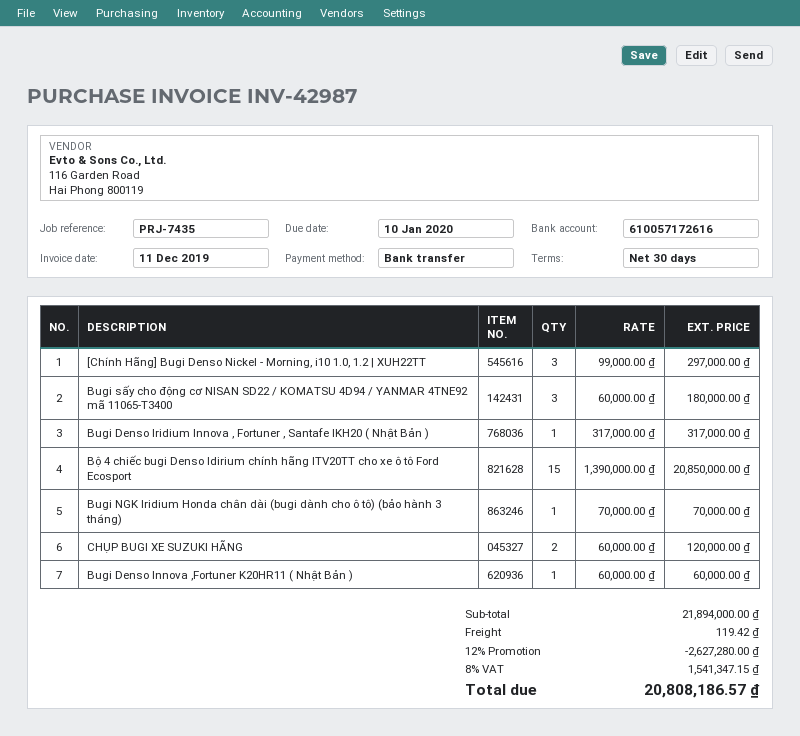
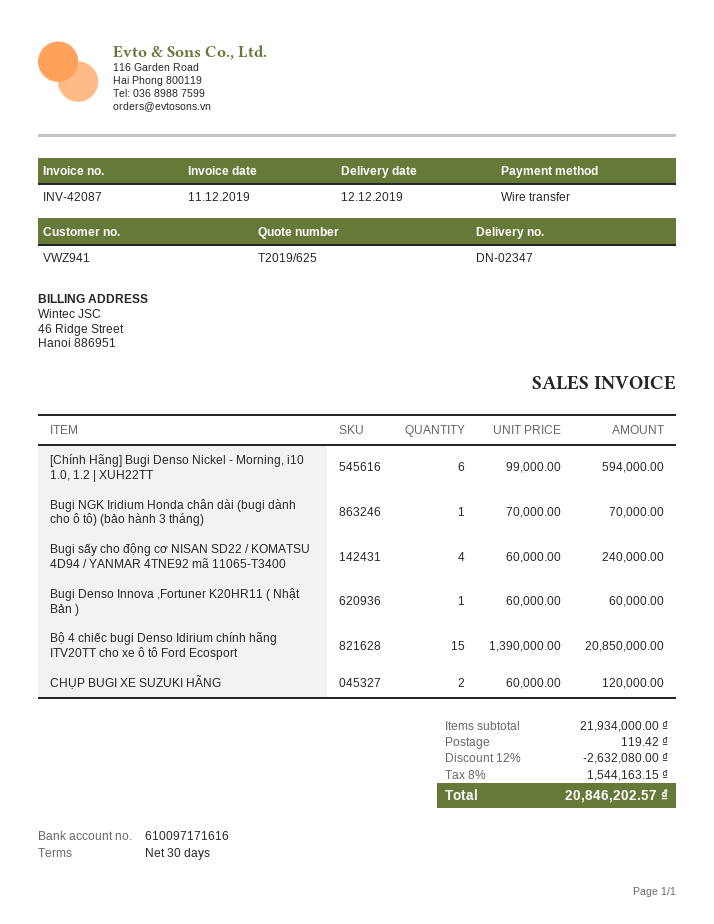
invoice number: INV-42987 -> INV-42087
bank account: 610057172616 -> 610097171616
[Chính Hãng] Bugi Denso Nickel - Morning, i10 1.0, 1.2 | XUH22TT: 3 x 99000.00 = 297000.00 -> 6 x 99000.00 = 594000.00
Bugi sấy cho động cơ NISAN SD22 / KOMATSU 4D94 / YANMAR 4TNE92 mã 11065-T3400: 3 x 60000.00 = 180000.00 -> 4 x 60000.00 = 240000.00
Bugi Denso Iridium Innova , Fortuner , Santafe IKH20 ( Nhật Bản ): 1 x 317000.00 = 317000.00 -> none
subtotal: 21894000.00 -> 21934000.00
discount: 12% = 2627280.00 -> 12% = 2632080.00
tax: 8% = 1541347.15 -> 8% = 1544163.15
total: 20808186.57 -> 20846202.57

